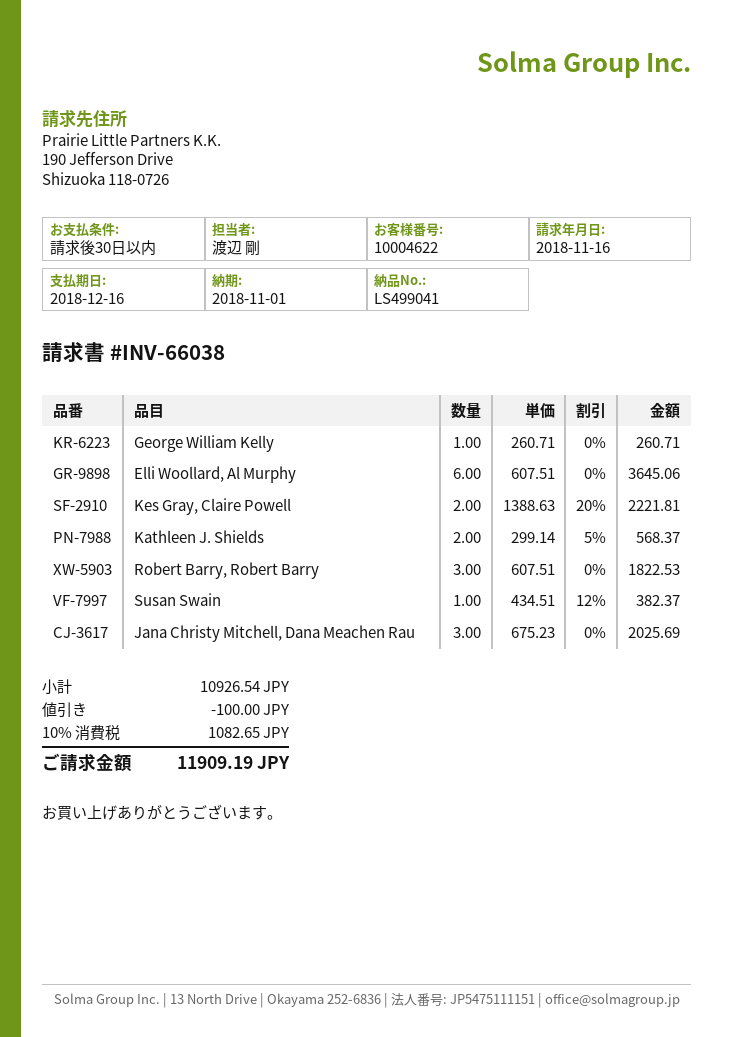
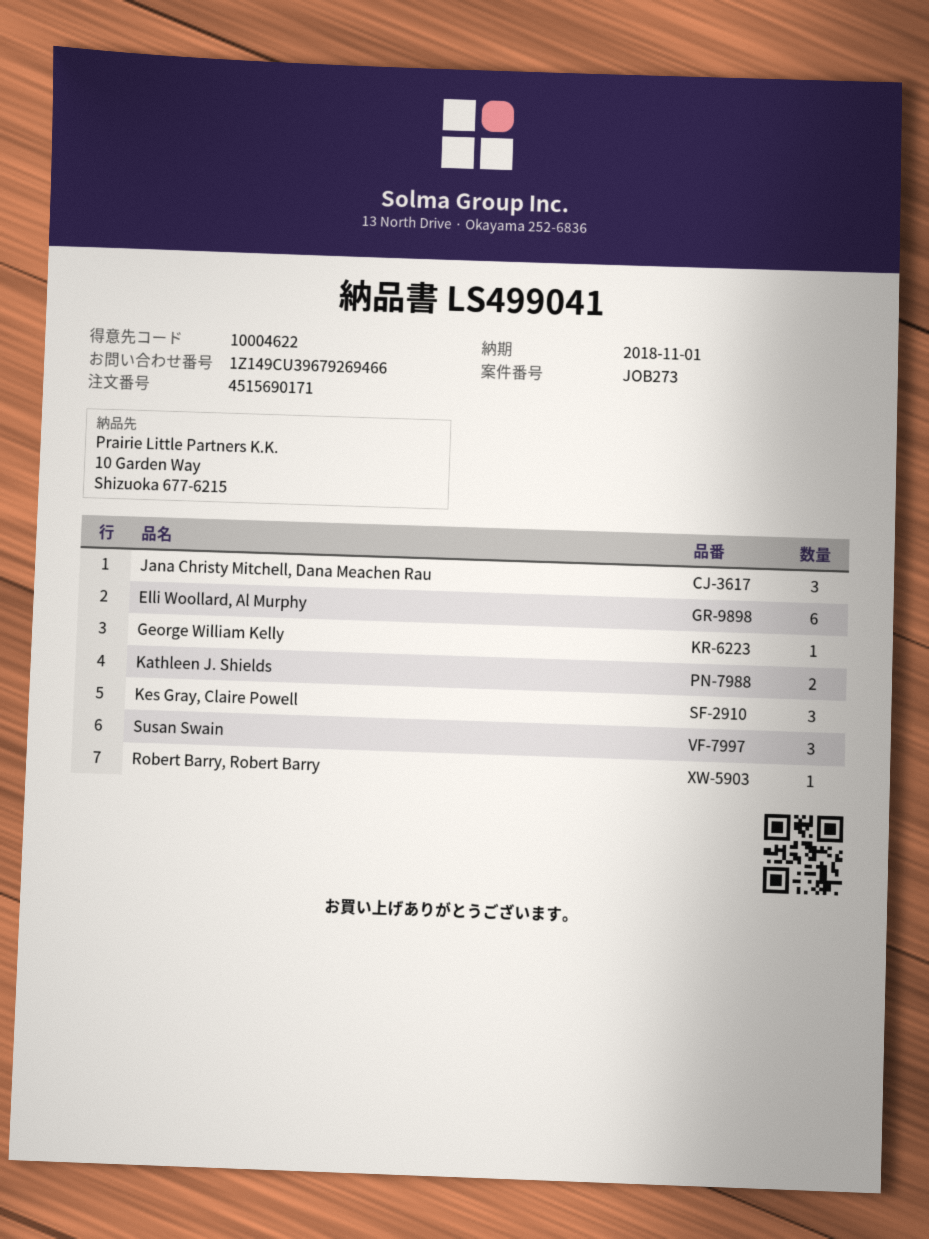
Kes Gray, Claire Powell: 2 -> 3
Robert Barry, Robert Barry: 3 -> 1
Susan Swain: 1 -> 3

